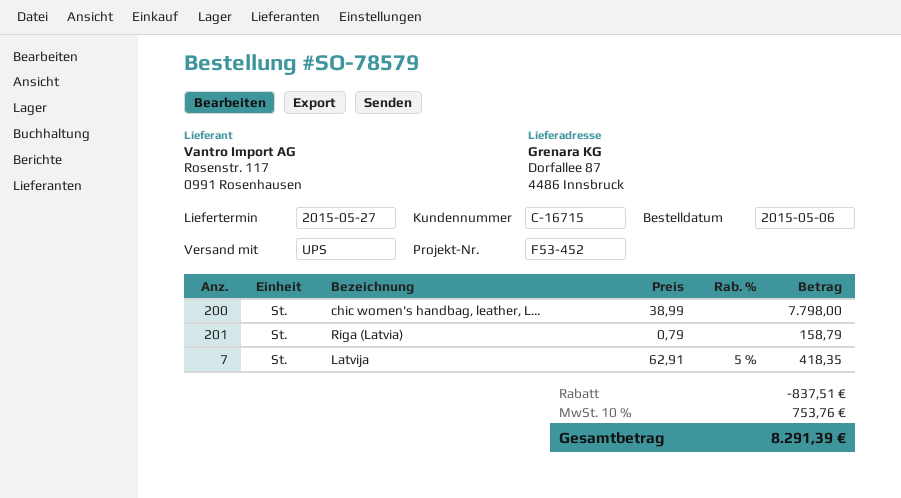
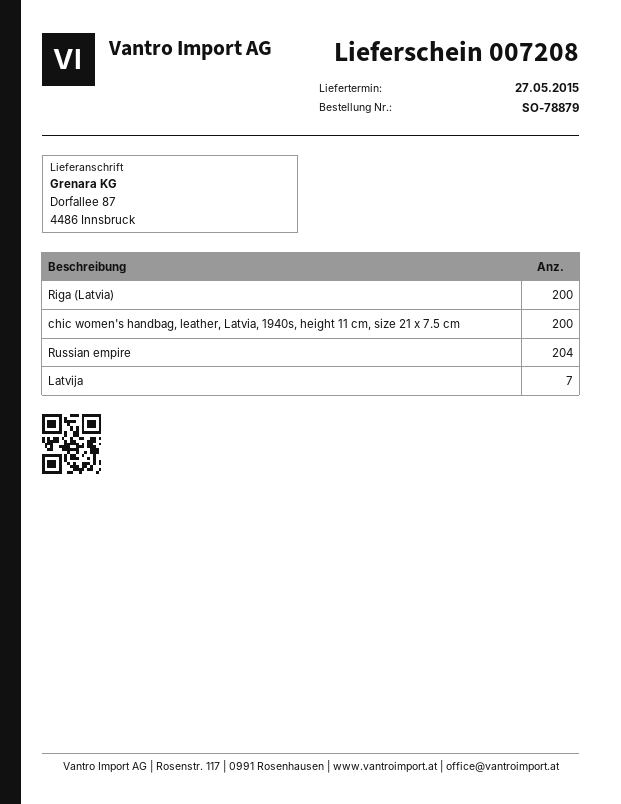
order number: SO-78579 -> SO-78879
Riga (Latvia): 201 -> 200
Russian empire: none -> 204

